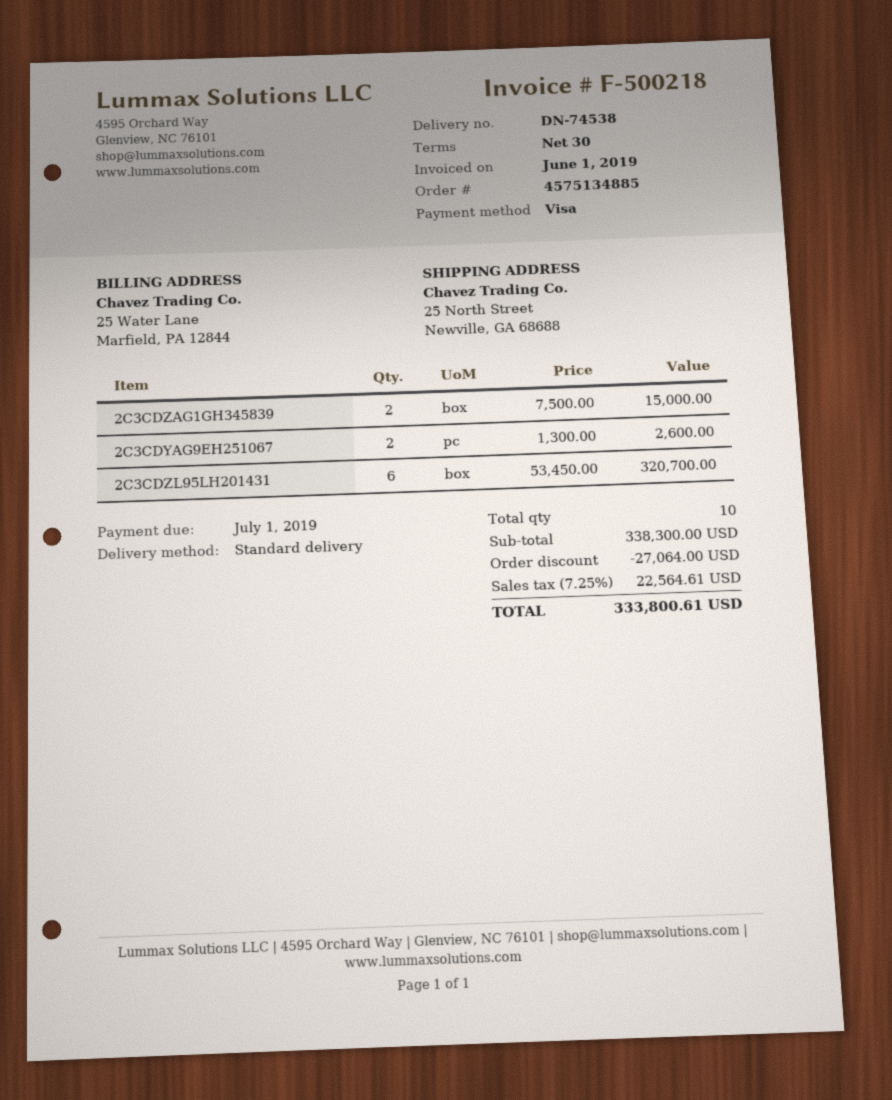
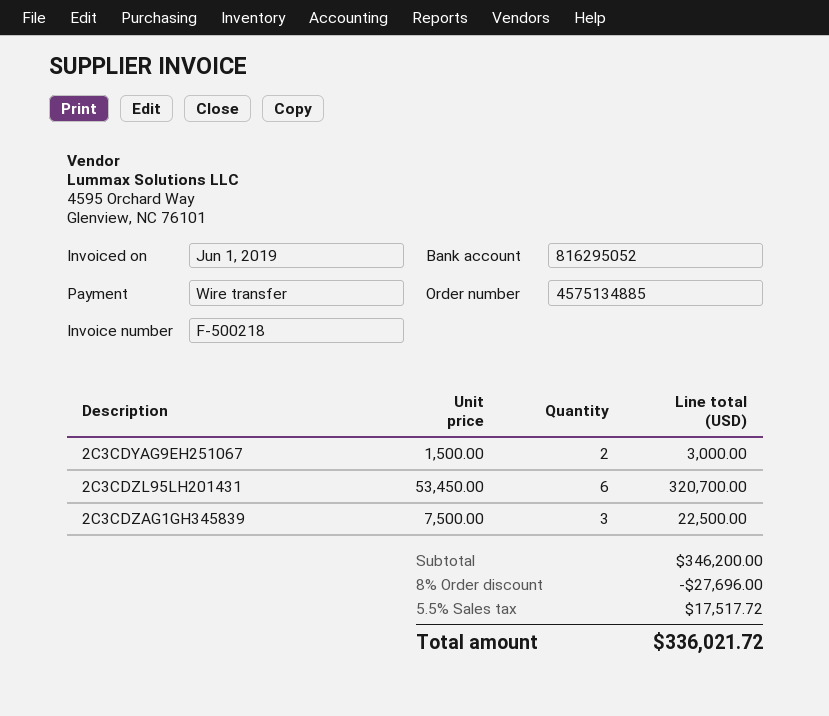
payment method: Visa -> bank transfer
2C3CDZAG1GH345839: 2 x 7500.00 = 15000.00 -> 3 x 7500.00 = 22500.00
2C3CDYAG9EH251067: 2 x 1300.00 = 2600.00 -> 2 x 1500.00 = 3000.00
subtotal: 338300.00 -> 346200.00
discount: 27064.00 -> 27696.00
tax: 7.25% = 22564.61 -> 5.5% = 17517.72
total: 333800.61 -> 336021.72

